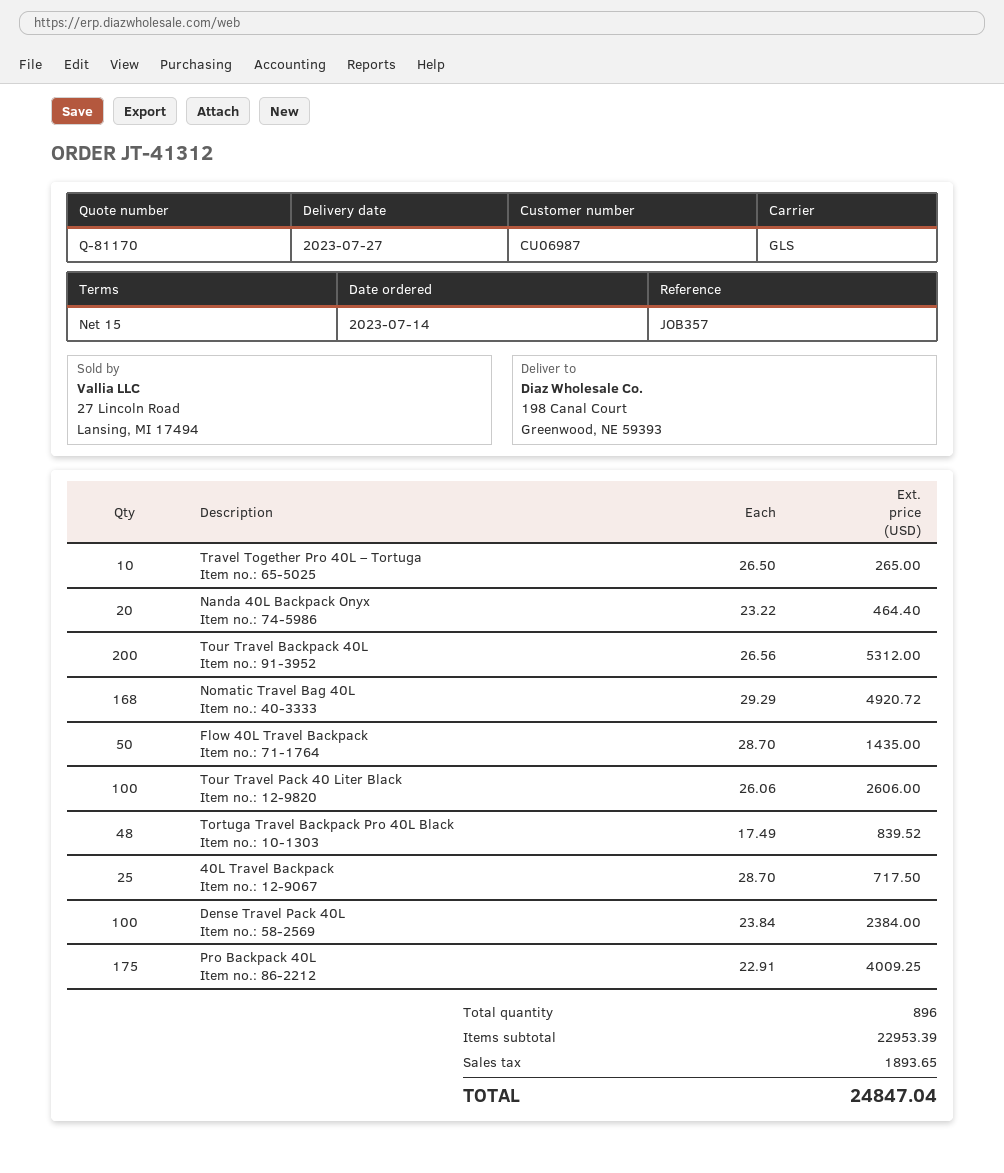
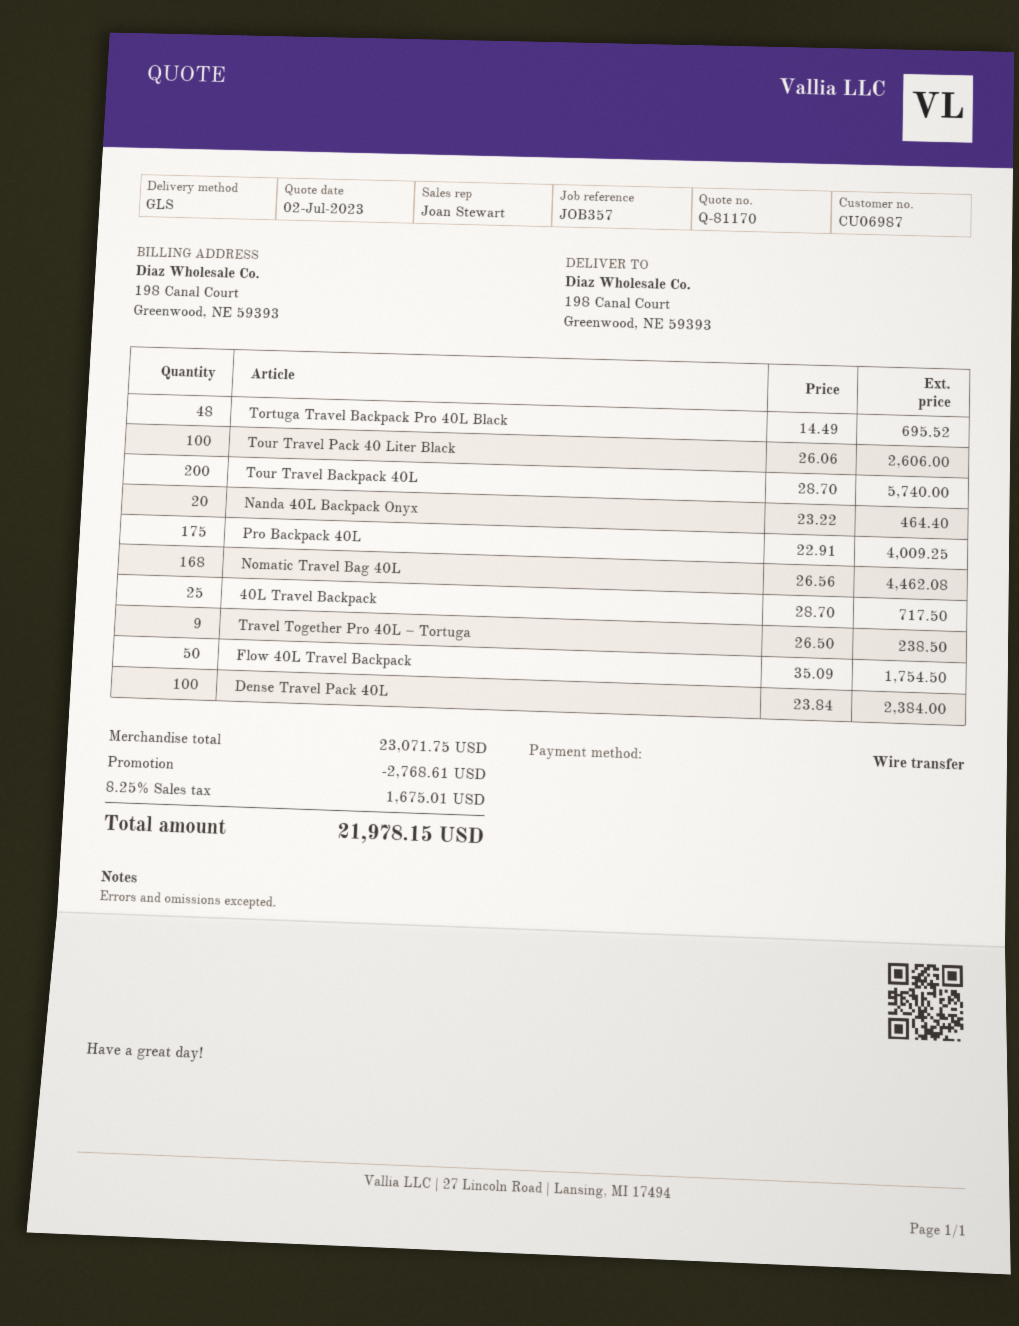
Travel Together Pro 40L – Tortuga: 10 x 26.50 = 265.00 -> 9 x 26.50 = 238.50
Tour Travel Backpack 40L: 200 x 26.56 = 5312.00 -> 200 x 28.70 = 5740.00
Nomatic Travel Bag 40L: 168 x 29.29 = 4920.72 -> 168 x 26.56 = 4462.08
Flow 40L Travel Backpack: 50 x 28.70 = 1435.00 -> 50 x 35.09 = 1754.50
Tortuga Travel Backpack Pro 40L Black: 48 x 17.49 = 839.52 -> 48 x 14.49 = 695.52
subtotal: 22953.39 -> 23071.75
discount: none -> 2768.61
tax: 1893.65 -> 1675.01
total: 24847.04 -> 21978.15

